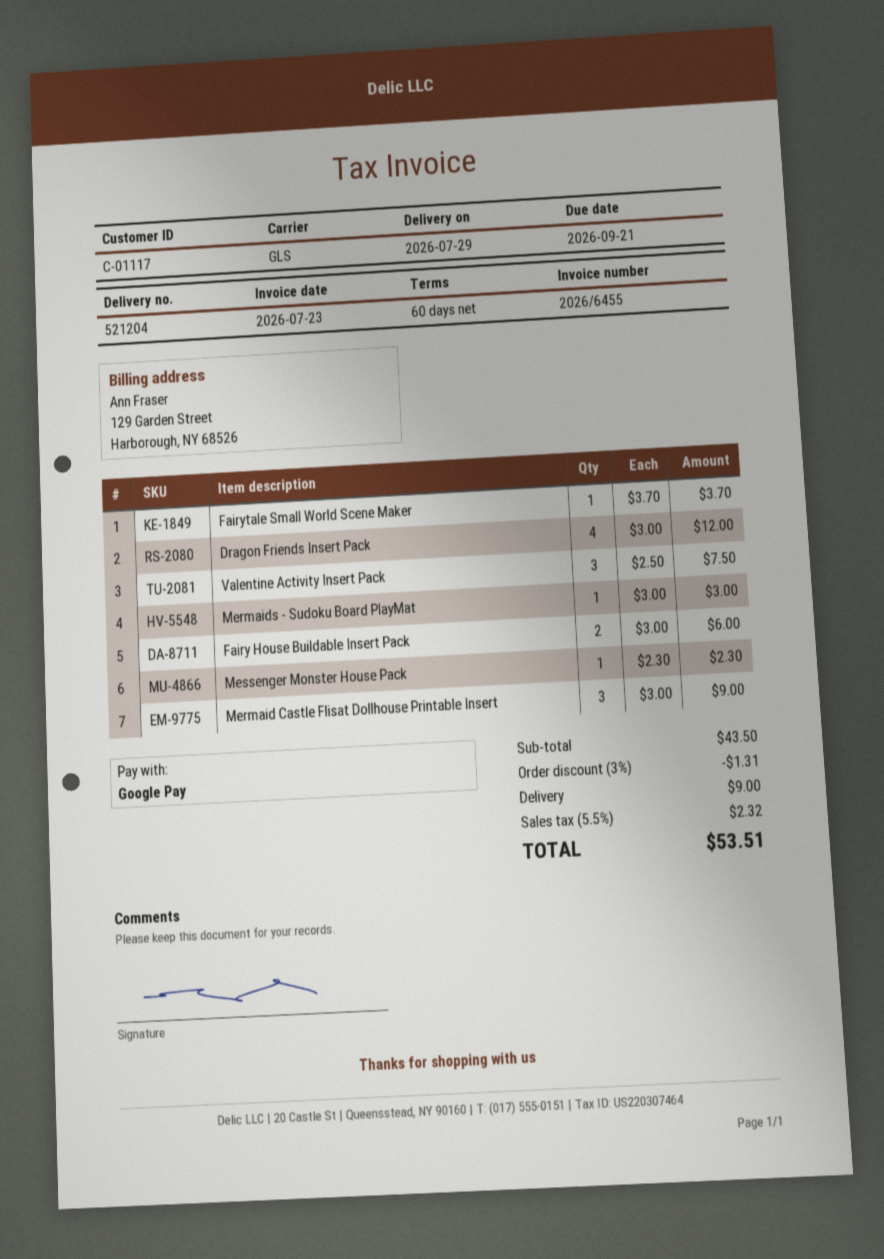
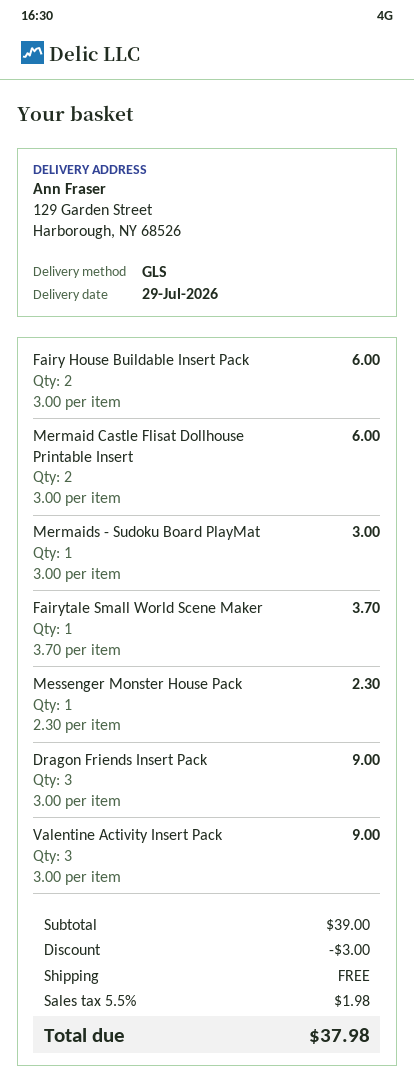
Dragon Friends Insert Pack: 4 x 3.00 = 12.00 -> 3 x 3.00 = 9.00
Valentine Activity Insert Pack: 3 x 2.50 = 7.50 -> 3 x 3.00 = 9.00
Mermaid Castle Flisat Dollhouse Printable Insert: 3 x 3.00 = 9.00 -> 2 x 3.00 = 6.00
subtotal: 43.50 -> 39.00
discount: 1.31 -> 3.00
shipping: 9.00 -> 0.00
tax: 5.5% = 2.32 -> 5.5% = 1.98
total: 53.51 -> 37.98

